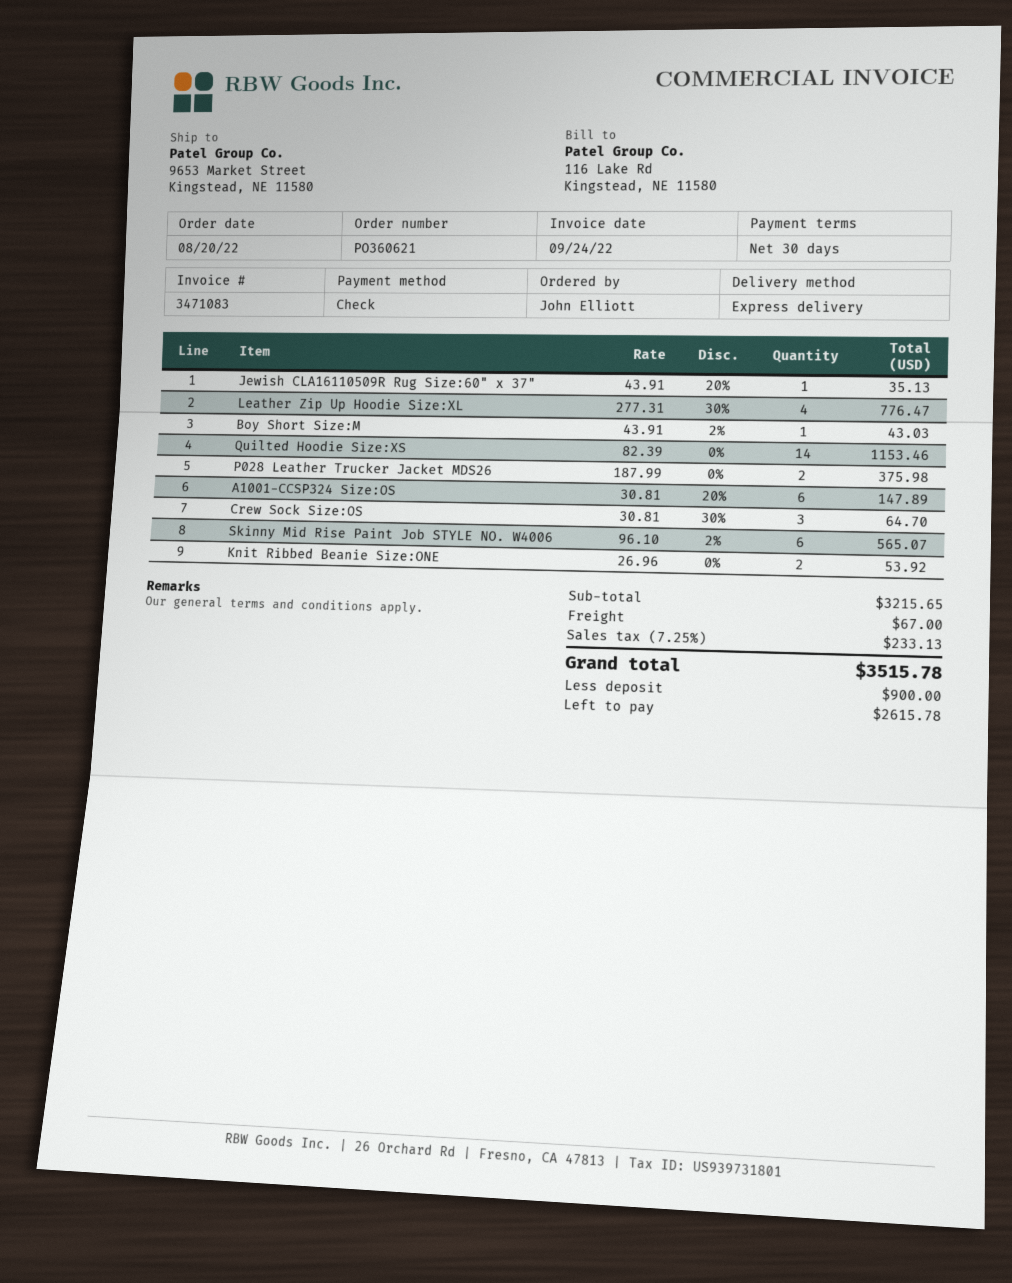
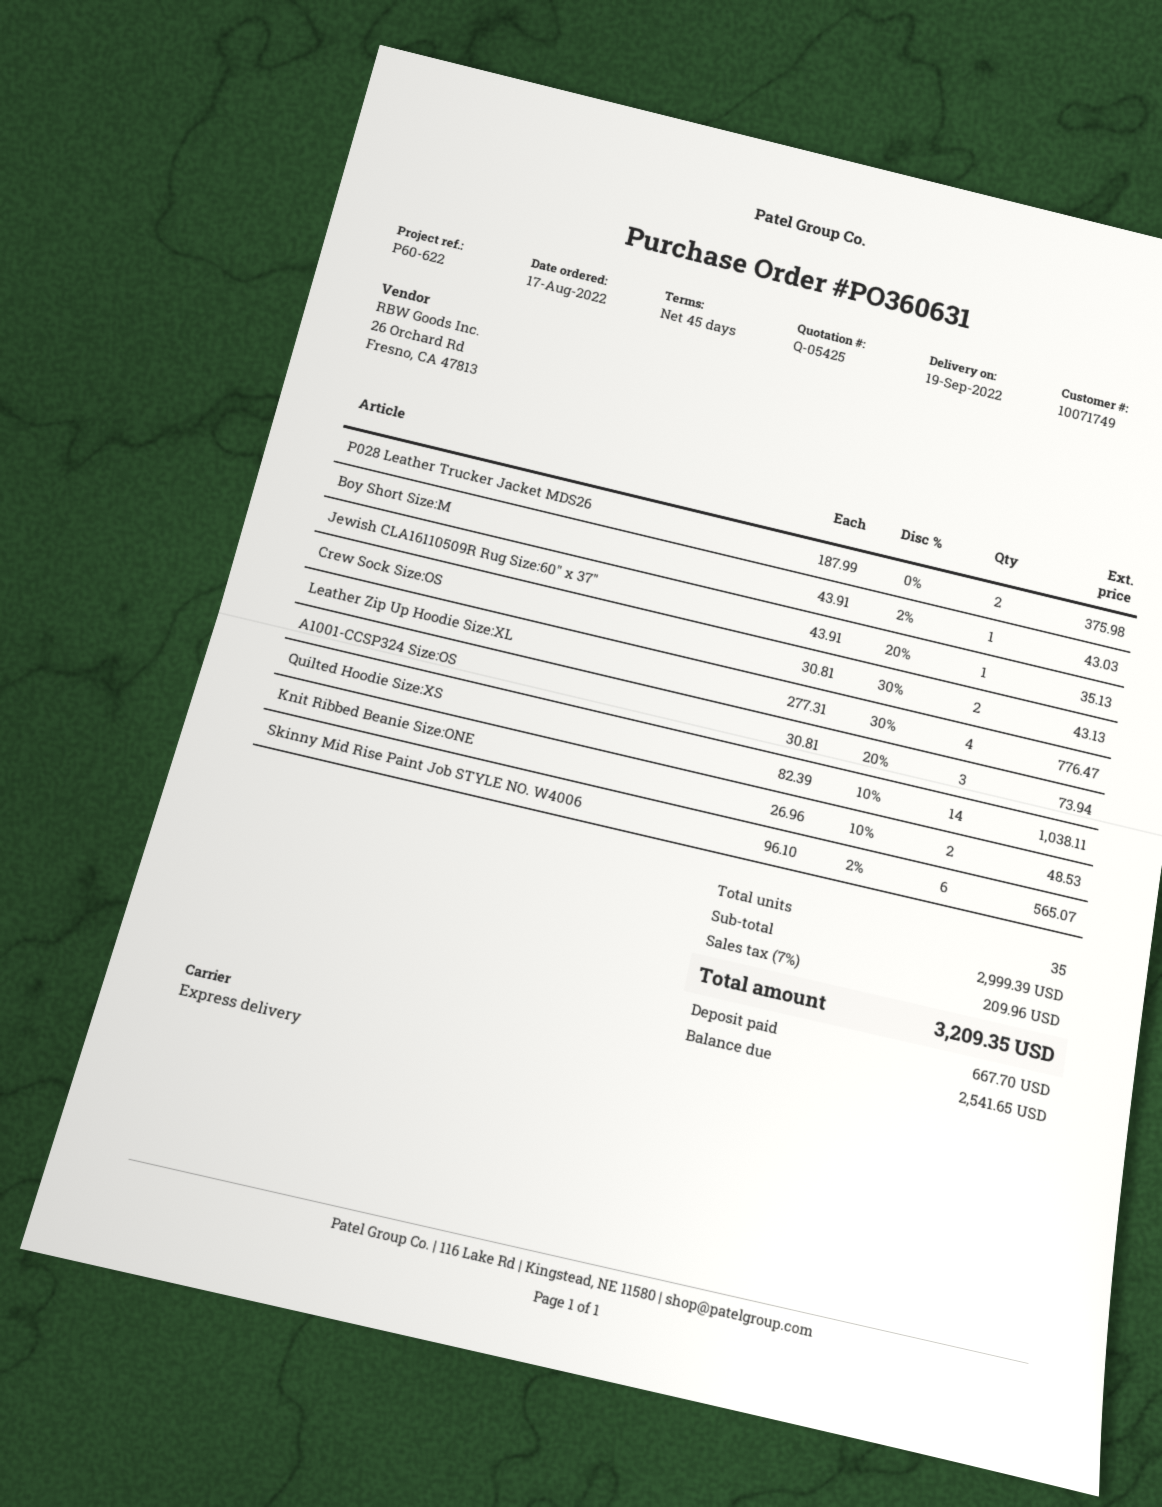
order number: PO360621 -> PO360631
order date: 2022-08-20 -> 2022-08-17
payment terms: 30 days -> 45 days
Quilted Hoodie Size:XS: 14 x 82.39 = 1153.46 -> 14 x 82.39 - 10% = 1038.11
A1001-CCSP324 Size:OS: 6 x 30.81 - 20% = 147.89 -> 3 x 30.81 - 20% = 73.94
Crew Sock Size:OS: 3 x 30.81 - 30% = 64.70 -> 2 x 30.81 - 30% = 43.13
Knit Ribbed Beanie Size:ONE: 2 x 26.96 = 53.92 -> 2 x 26.96 - 10% = 48.53
subtotal: 3215.65 -> 2999.39
shipping: 67.00 -> none
tax: 7.25% = 233.13 -> 7% = 209.96
total: 3515.78 -> 3209.35
deposit: 900.00 -> 667.70
balance: 2615.78 -> 2541.65

